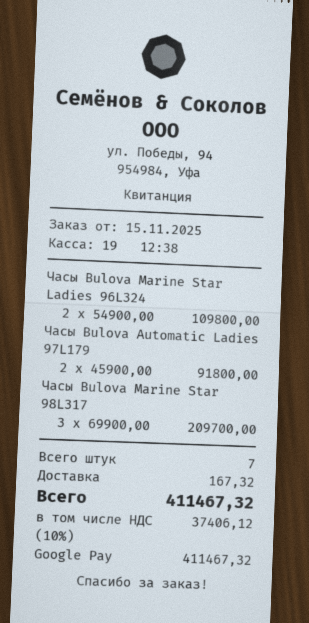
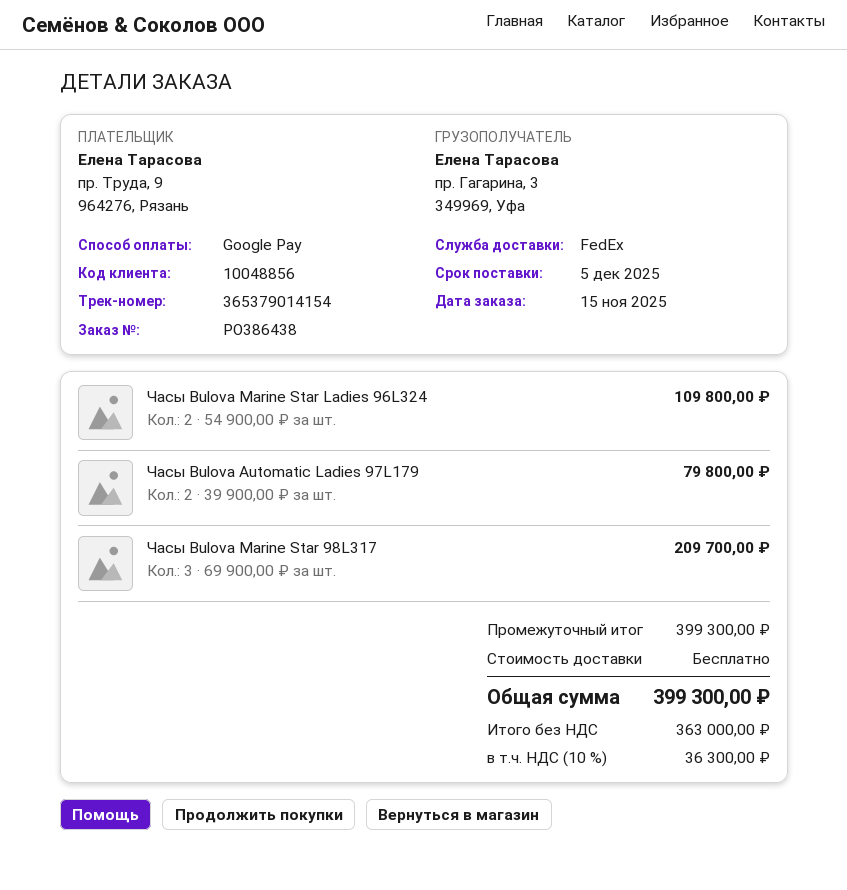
Часы Bulova Automatic Ladies 97L179: 2 x 45900.00 = 91800.00 -> 2 x 39900.00 = 79800.00
shipping: 167.32 -> 0.00
tax: 10% = 37406.12 -> 10% = 36300.00
total: 411467.32 -> 399300.00

